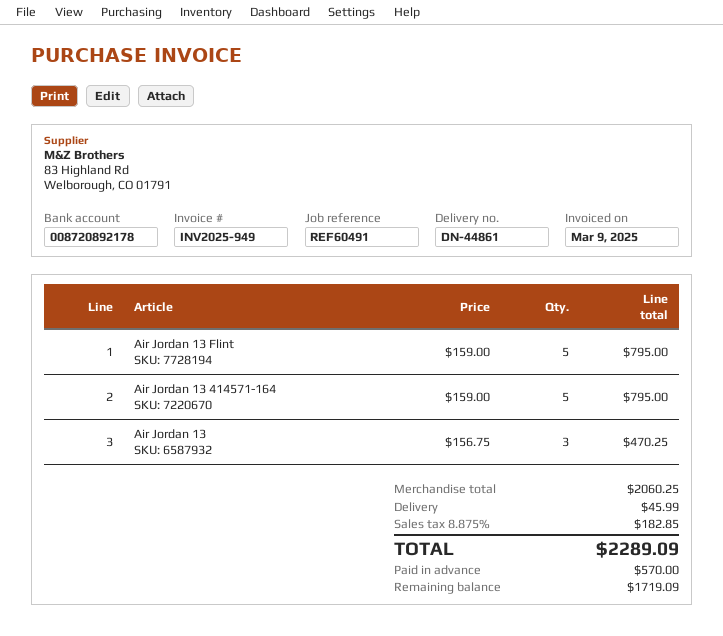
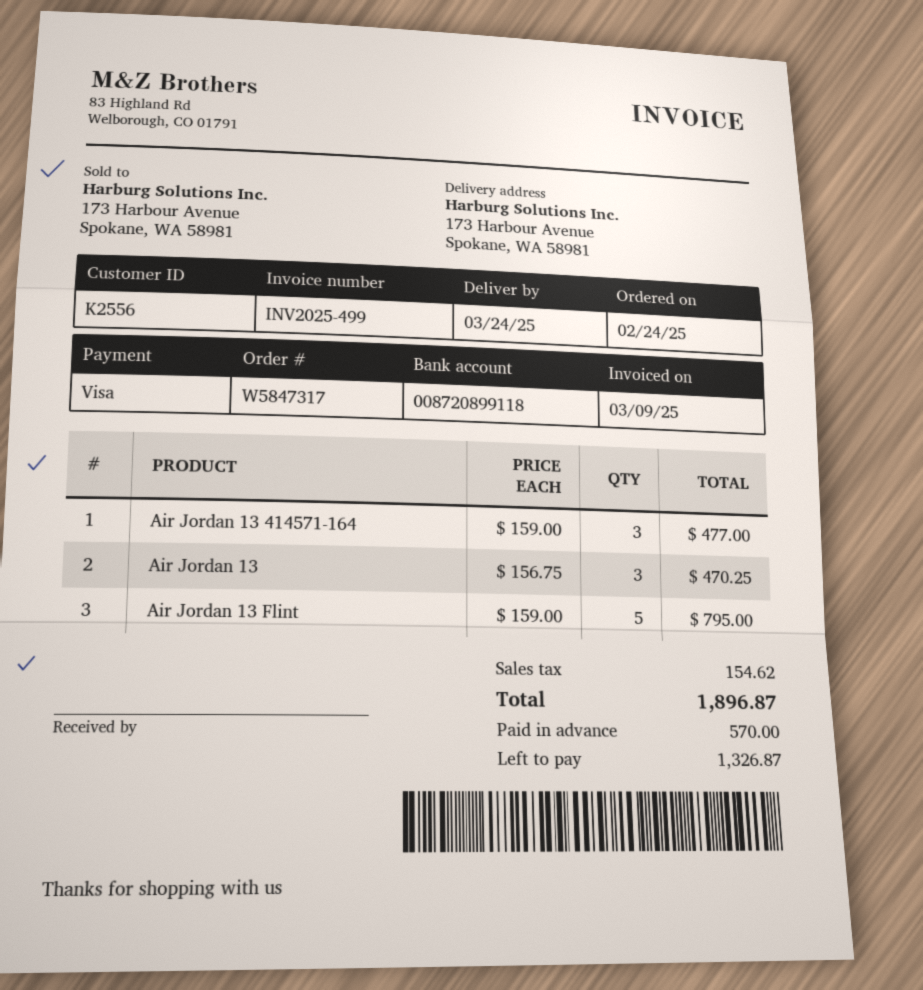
invoice number: INV2025-949 -> INV2025-499
bank account: 008720892178 -> 008720899118
Air Jordan 13 414571-164: 5 x 159.00 = 795.00 -> 3 x 159.00 = 477.00
shipping: 45.99 -> none
tax: 182.85 -> 154.62
total: 2289.09 -> 1896.87
balance: 1719.09 -> 1326.87

